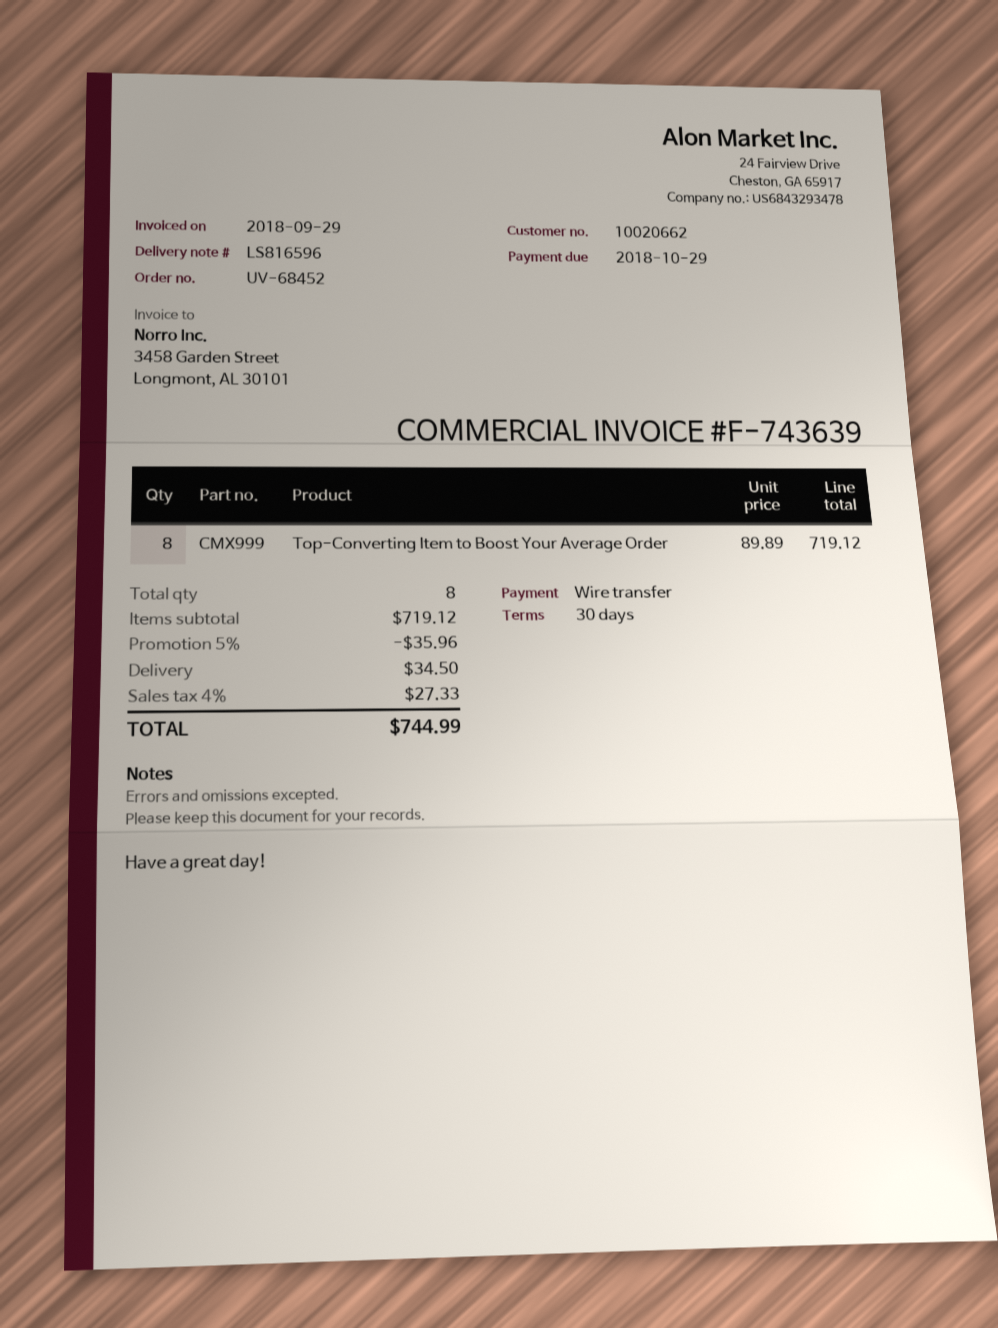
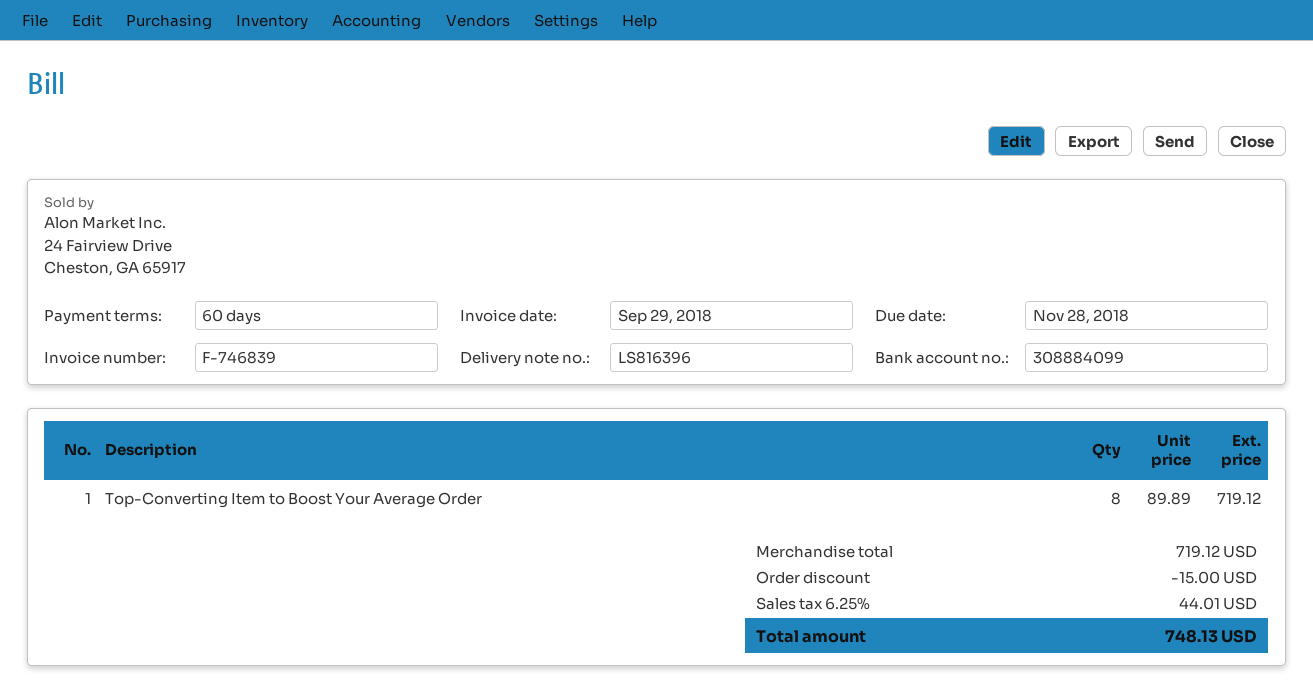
delivery note number: LS816596 -> LS816396
invoice number: F-743639 -> F-746839
payment terms: 30 days -> 60 days
due date: 2018-10-29 -> 2018-11-28
discount: 35.96 -> 15.00
shipping: 34.50 -> none
tax: 4% = 27.33 -> 6.25% = 44.01
total: 744.99 -> 748.13

